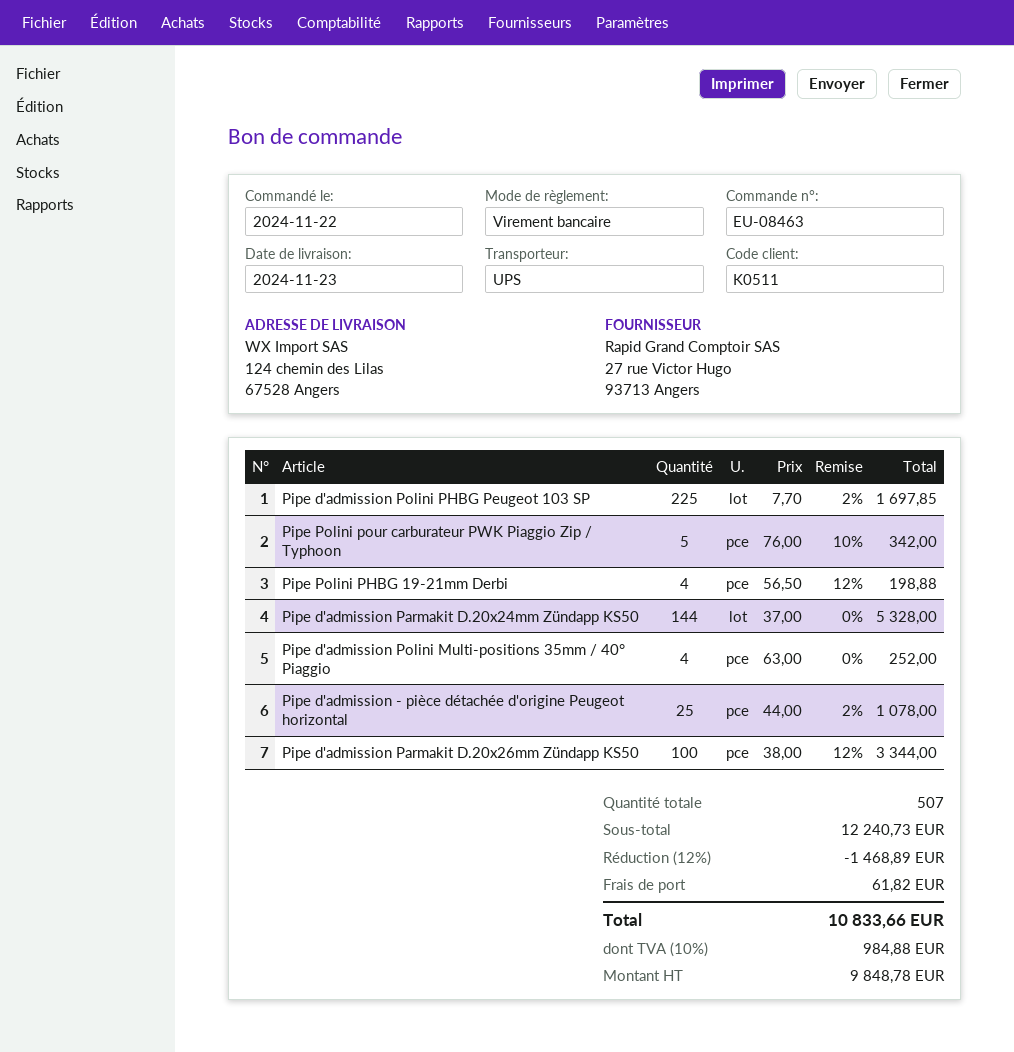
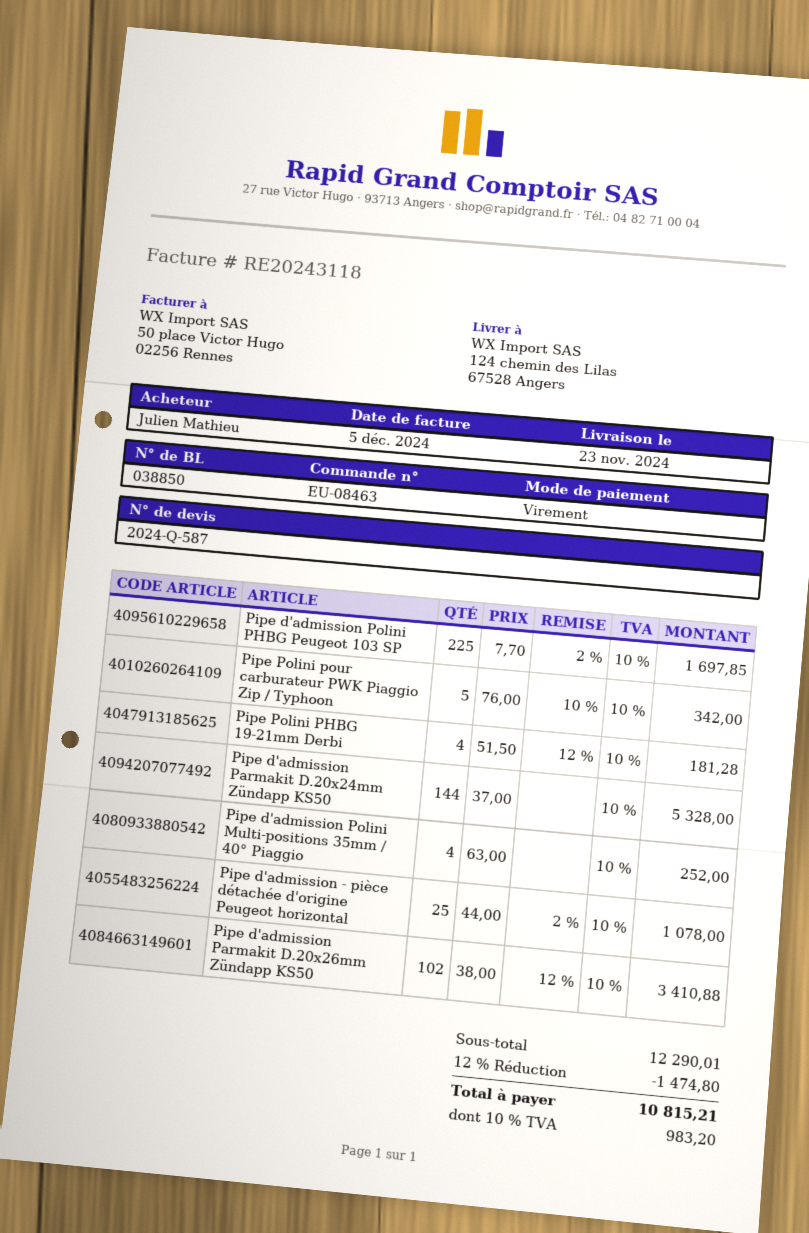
Pipe Polini PHBG 19-21mm Derbi: 4 x 56.50 - 12% = 198.88 -> 4 x 51.50 - 12% = 181.28
Pipe d'admission Parmakit D.20x26mm Zündapp KS50: 100 x 38.00 - 12% = 3344.00 -> 102 x 38.00 - 12% = 3410.88
subtotal: 12240.73 -> 12290.01
discount: 12% = 1468.89 -> 12% = 1474.80
shipping: 61.82 -> none
tax: 10% = 984.88 -> 10% = 983.20
total: 10833.66 -> 10815.21

